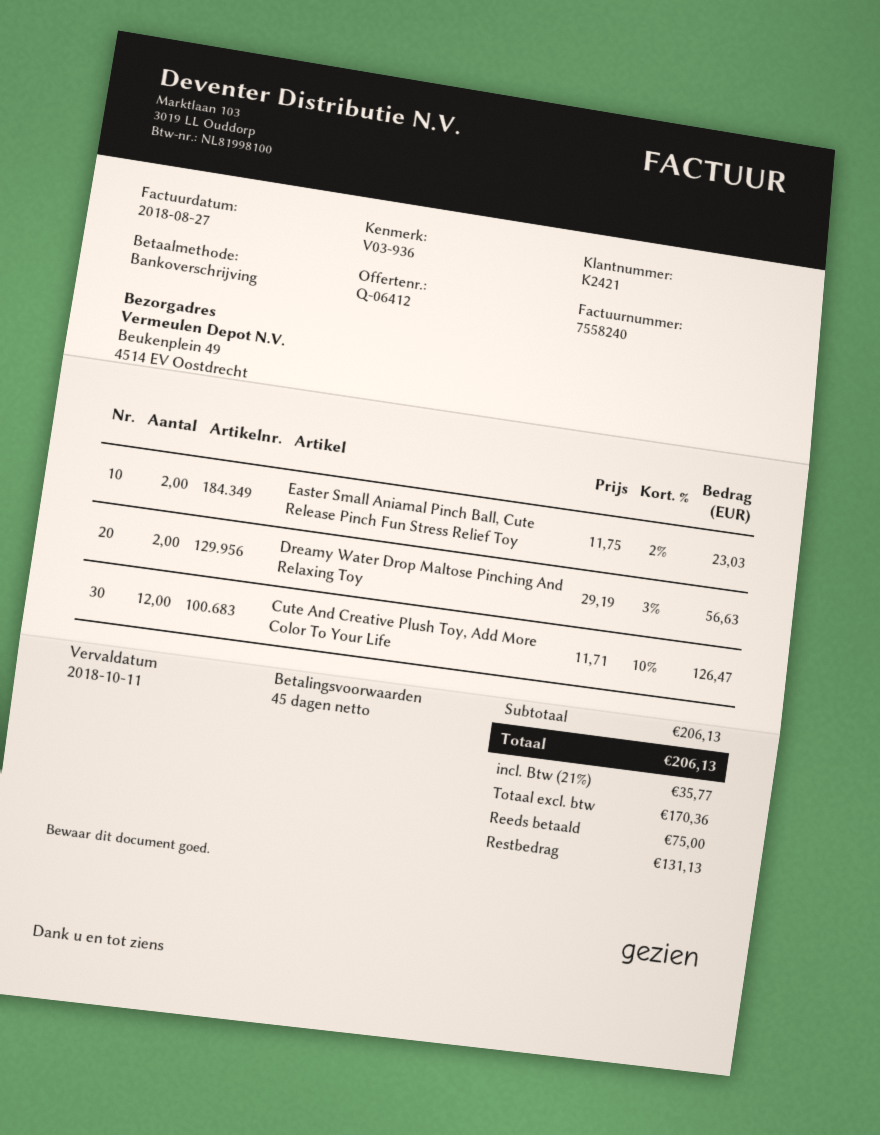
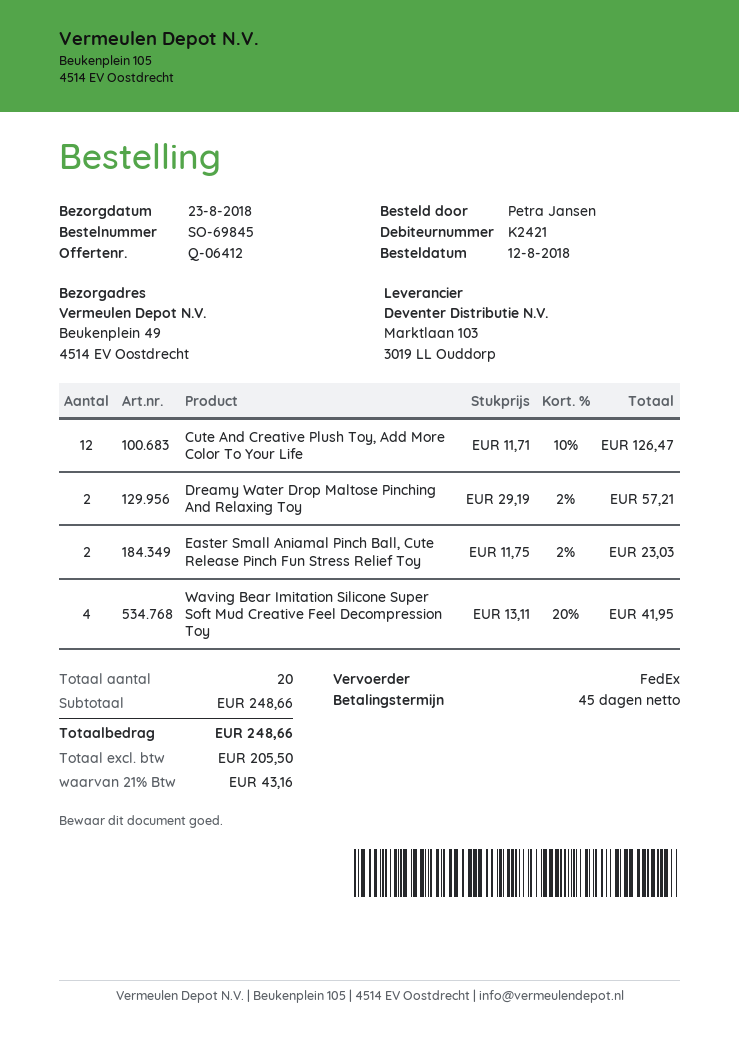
Dreamy Water Drop Maltose Pinching And Relaxing Toy: 2 x 29.19 - 3% = 56.63 -> 2 x 29.19 - 2% = 57.21
Waving Bear Imitation Silicone Super Soft Mud Creative Feel Decompression Toy: none -> 4 x 13.11 - 20% = 41.95
subtotal: 206.13 -> 248.66
net: 170.36 -> 205.50
tax: 21% = 35.77 -> 21% = 43.16
total: 206.13 -> 248.66

